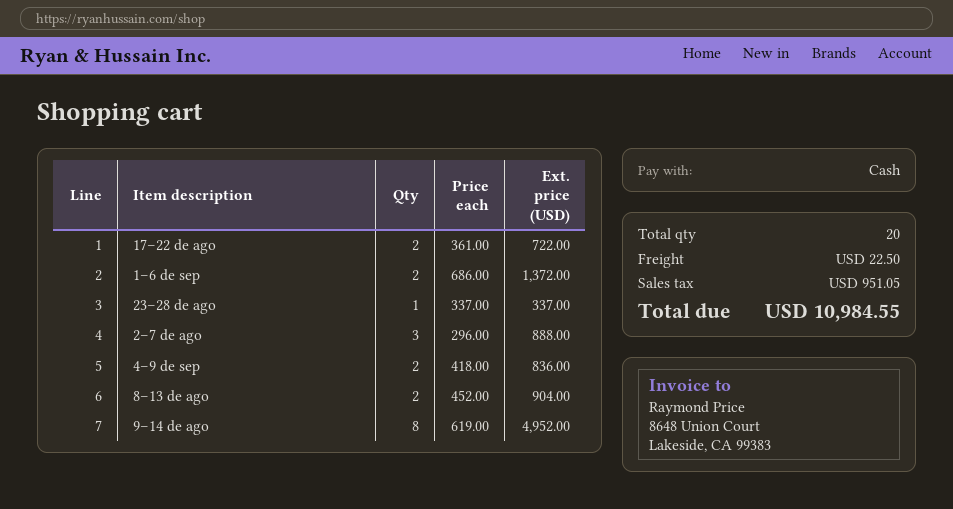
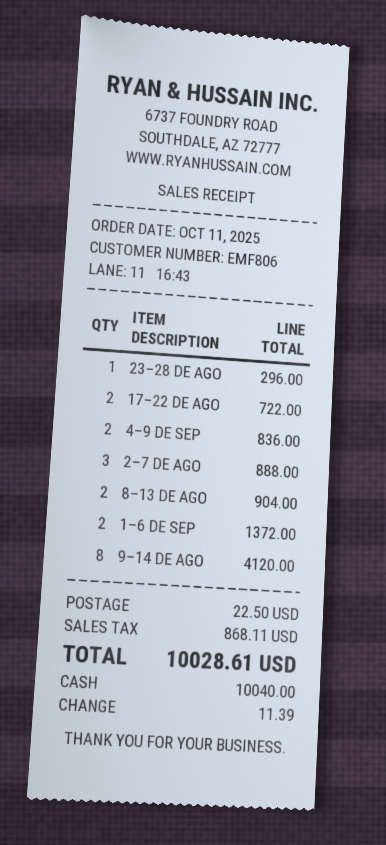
23–28 de ago: 1 for 337.00 -> 1 for 296.00
9–14 de ago: 8 for 4952.00 -> 8 for 4120.00
tax: 951.05 -> 868.11
total: 10984.55 -> 10028.61

